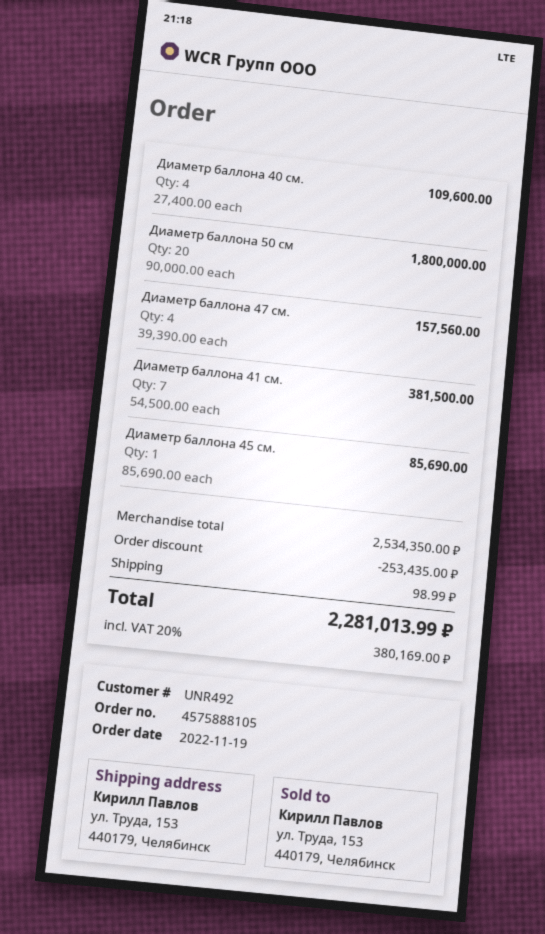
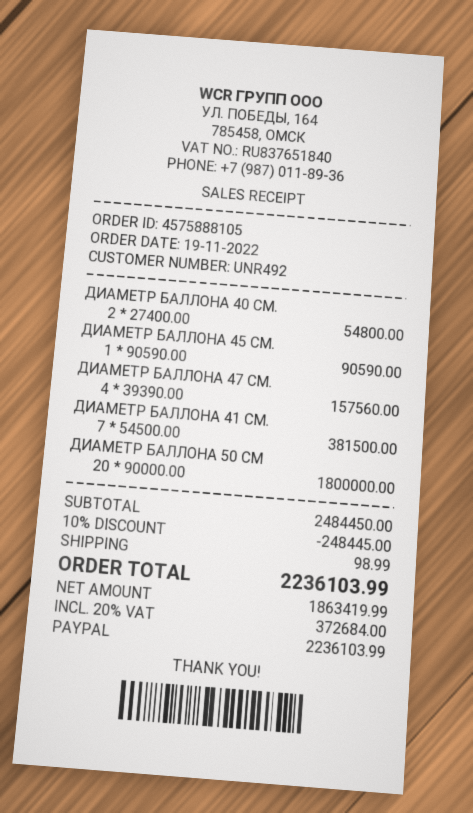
Диаметр баллона 40 см.: 4 x 27400.00 = 109600.00 -> 2 x 27400.00 = 54800.00
Диаметр баллона 45 см.: 1 x 85690.00 = 85690.00 -> 1 x 90590.00 = 90590.00
subtotal: 2534350.00 -> 2484450.00
discount: 253435.00 -> 248445.00
tax: 20% = 380169.00 -> 20% = 372684.00
total: 2281013.99 -> 2236103.99

